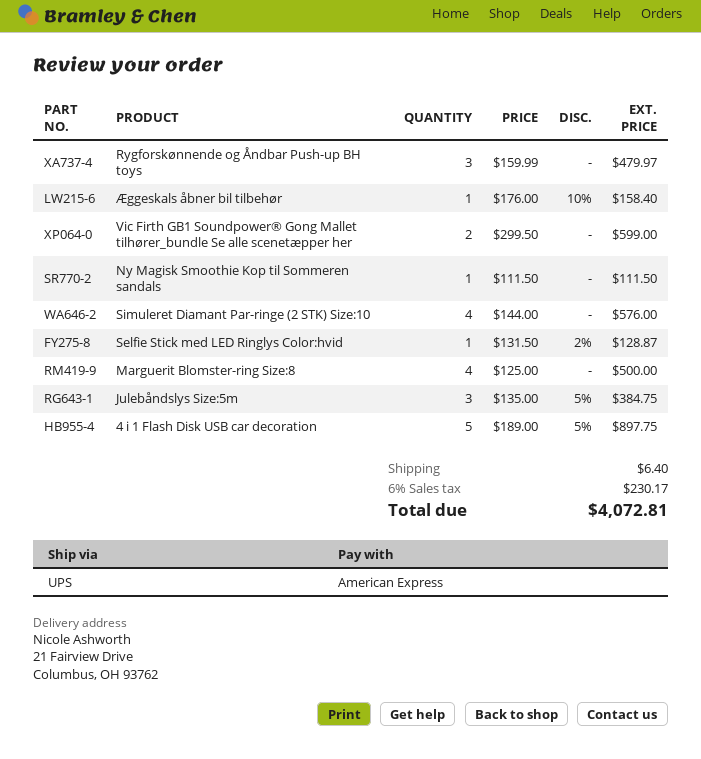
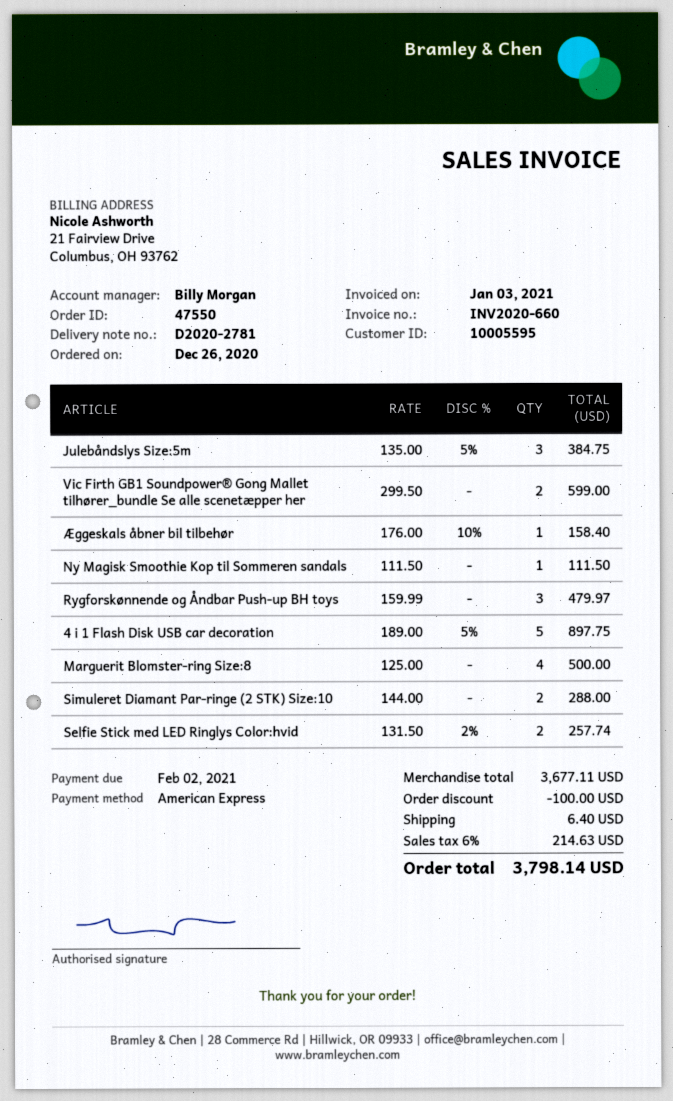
Simuleret Diamant Par-ringe (2 STK) Size:10: 4 x 144.00 = 576.00 -> 2 x 144.00 = 288.00
Selfie Stick med LED Ringlys Color:hvid: 1 x 131.50 - 2% = 128.87 -> 2 x 131.50 - 2% = 257.74
discount: none -> 100.00
tax: 6% = 230.17 -> 6% = 214.63
total: 4072.81 -> 3798.14

